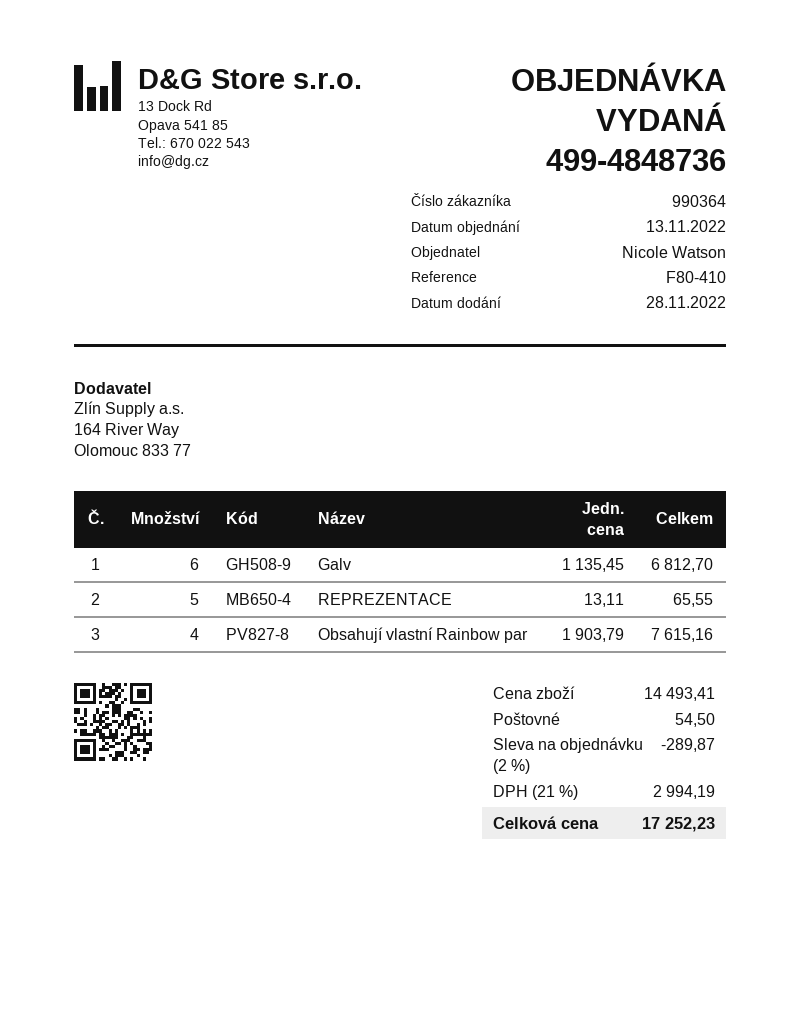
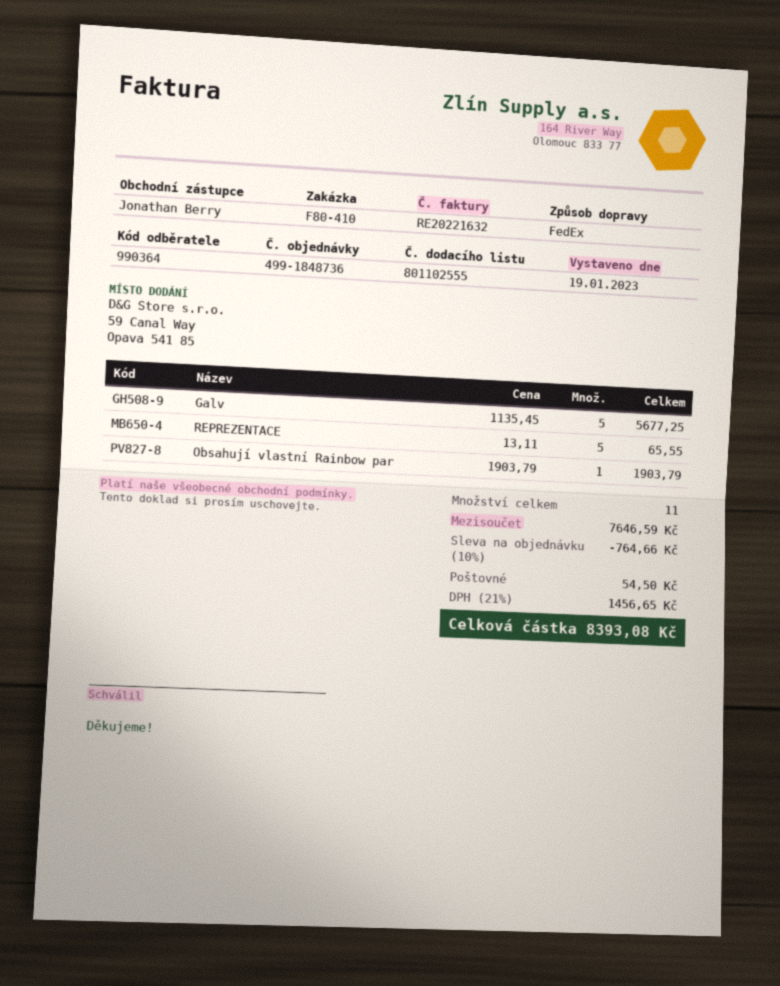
order number: 499-4848736 -> 499-1848736
Galv: 6 x 1135.45 = 6812.70 -> 5 x 1135.45 = 5677.25
Obsahují vlastní Rainbow par: 4 x 1903.79 = 7615.16 -> 1 x 1903.79 = 1903.79
subtotal: 14493.41 -> 7646.59
discount: 2% = 289.87 -> 10% = 764.66
tax: 21% = 2994.19 -> 21% = 1456.65
total: 17252.23 -> 8393.08

